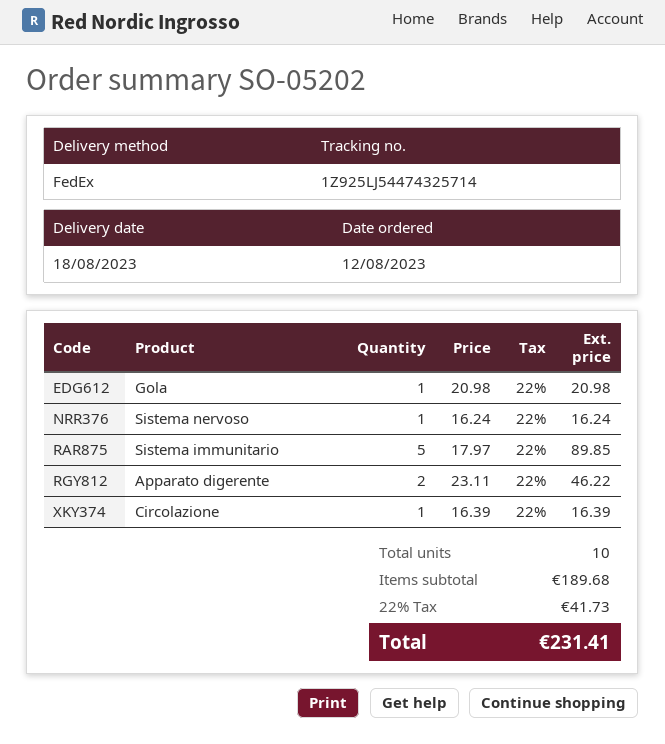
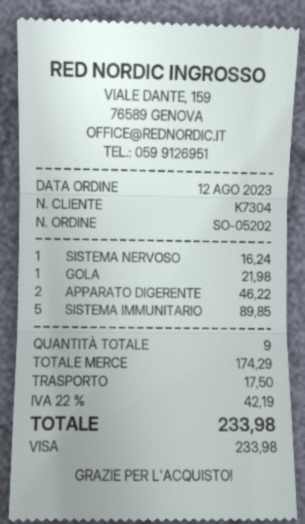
Gola: 1 for 20.98 -> 1 for 21.98
Circolazione: 1 for 16.39 -> none
total quantity: 10 -> 9
subtotal: 189.68 -> 174.29
shipping: none -> 17.50
tax: 22% = 41.73 -> 22% = 42.19
total: 231.41 -> 233.98

